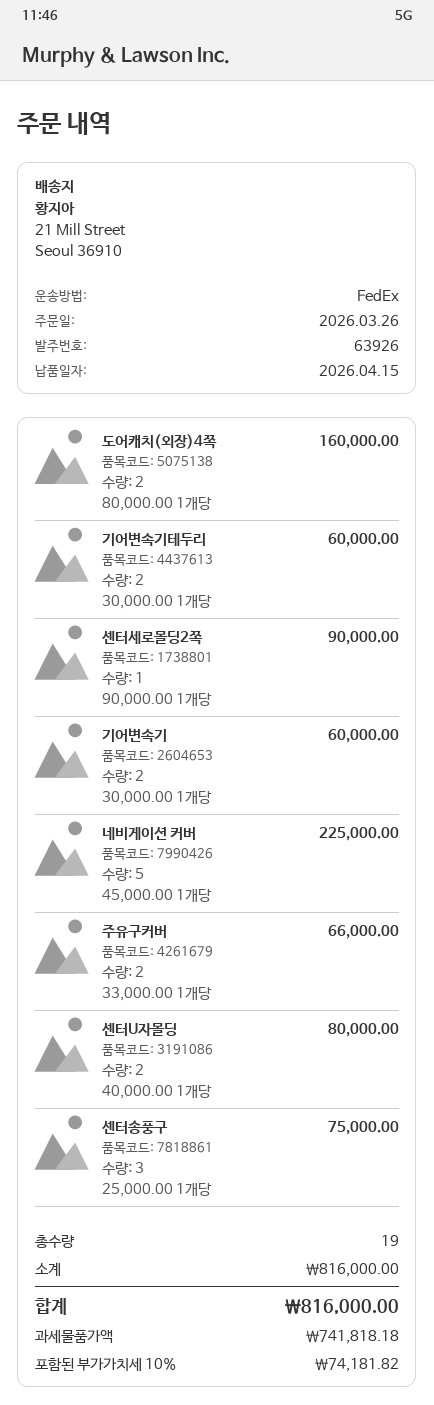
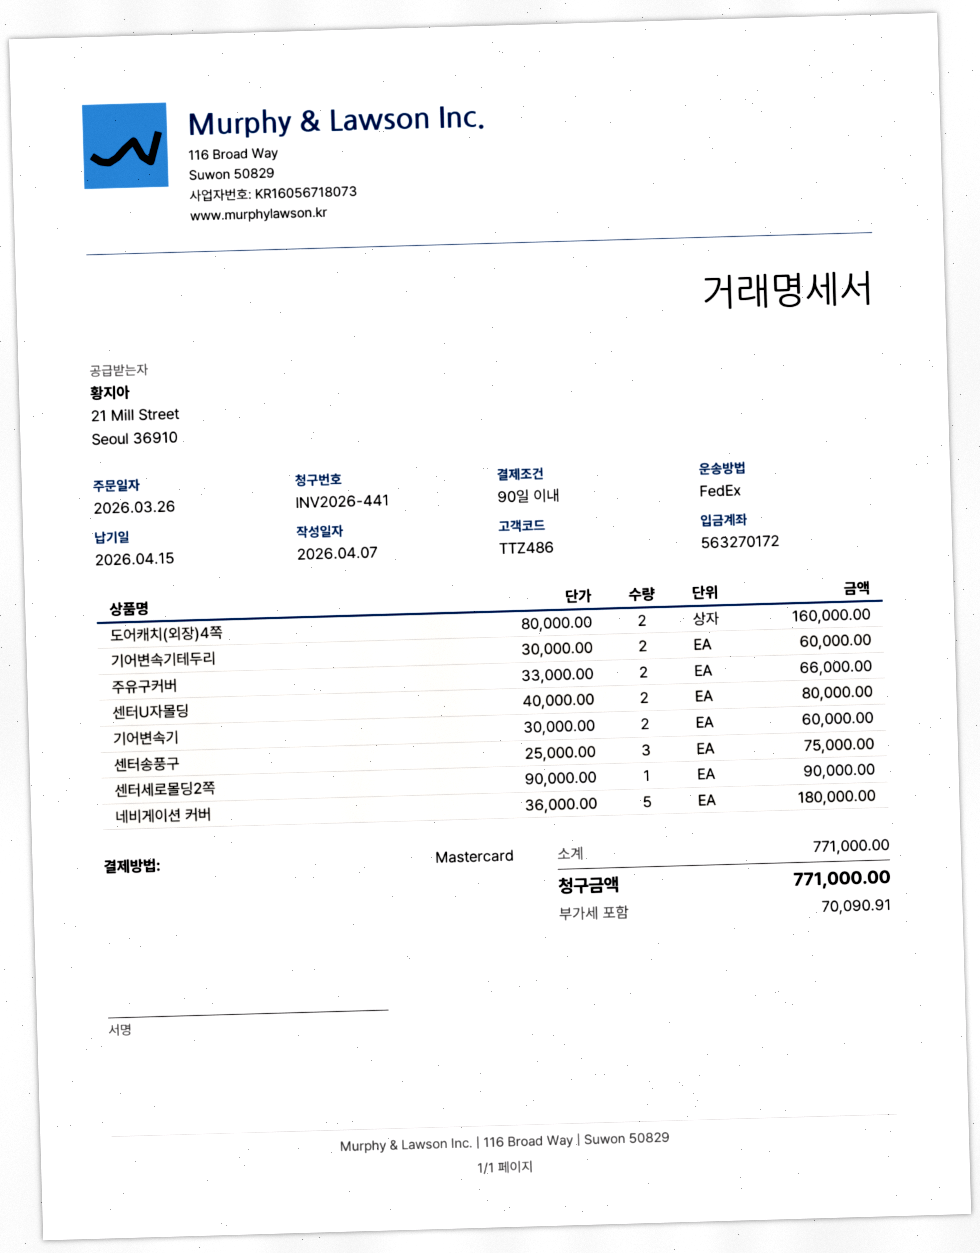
네비게이션 커버: 5 x 45000.00 = 225000.00 -> 5 x 36000.00 = 180000.00
subtotal: 816000.00 -> 771000.00
tax: 74181.82 -> 70090.91
total: 816000.00 -> 771000.00

